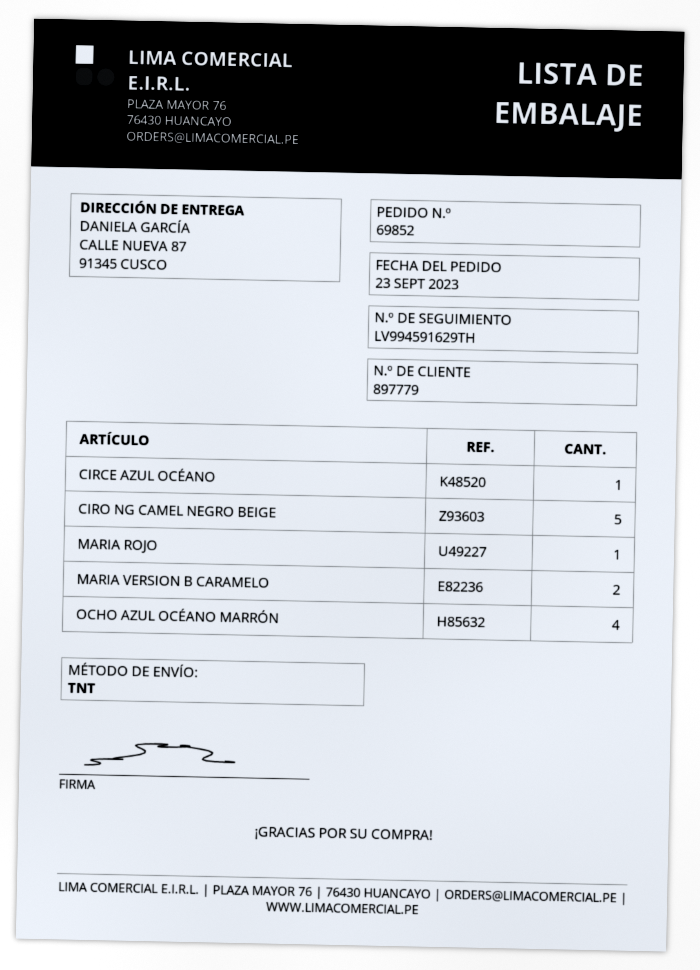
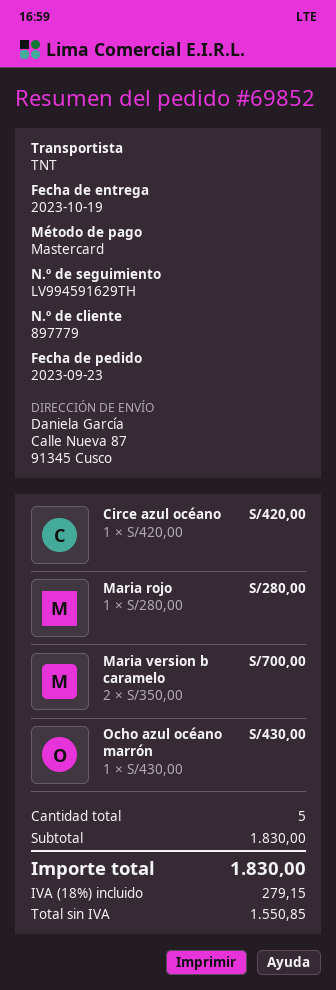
CIRO NG CAMEL NEGRO BEIGE: 5 -> none
OCHO AZUL OCÉANO MARRÓN: 4 -> 1

